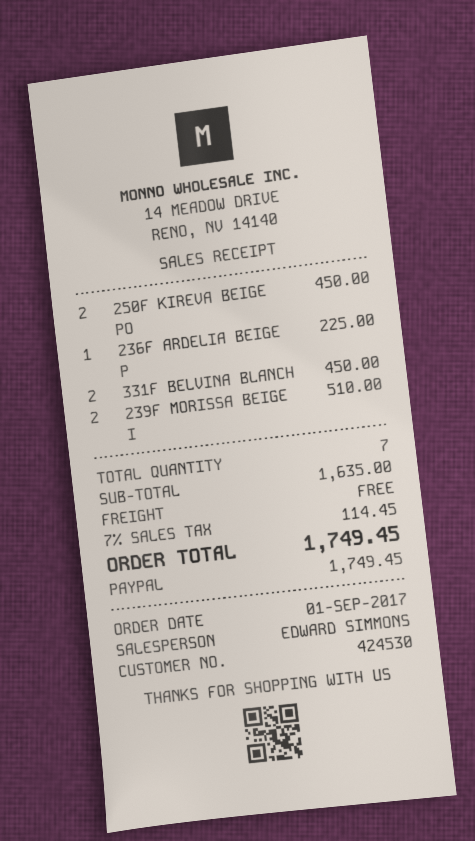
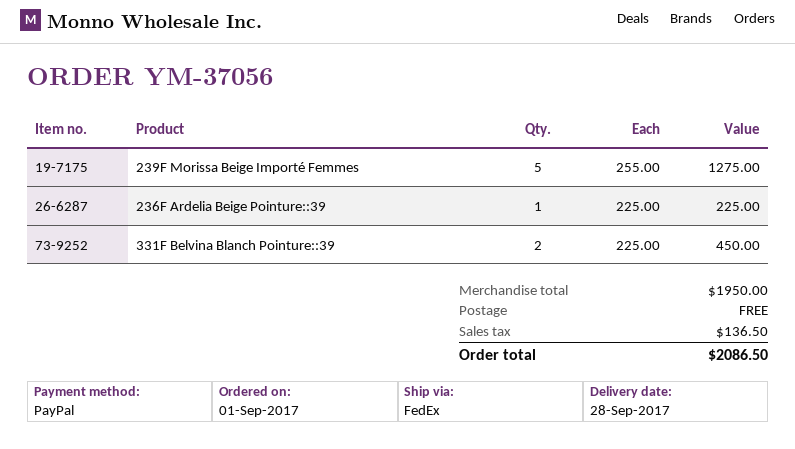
250F KIREVA BEIGE PO: 2 for 450.00 -> none
239F MORISSA BEIGE I: 2 for 510.00 -> 5 for 1275.00
subtotal: 1635.00 -> 1950.00
tax: 114.45 -> 136.50
total: 1749.45 -> 2086.50

